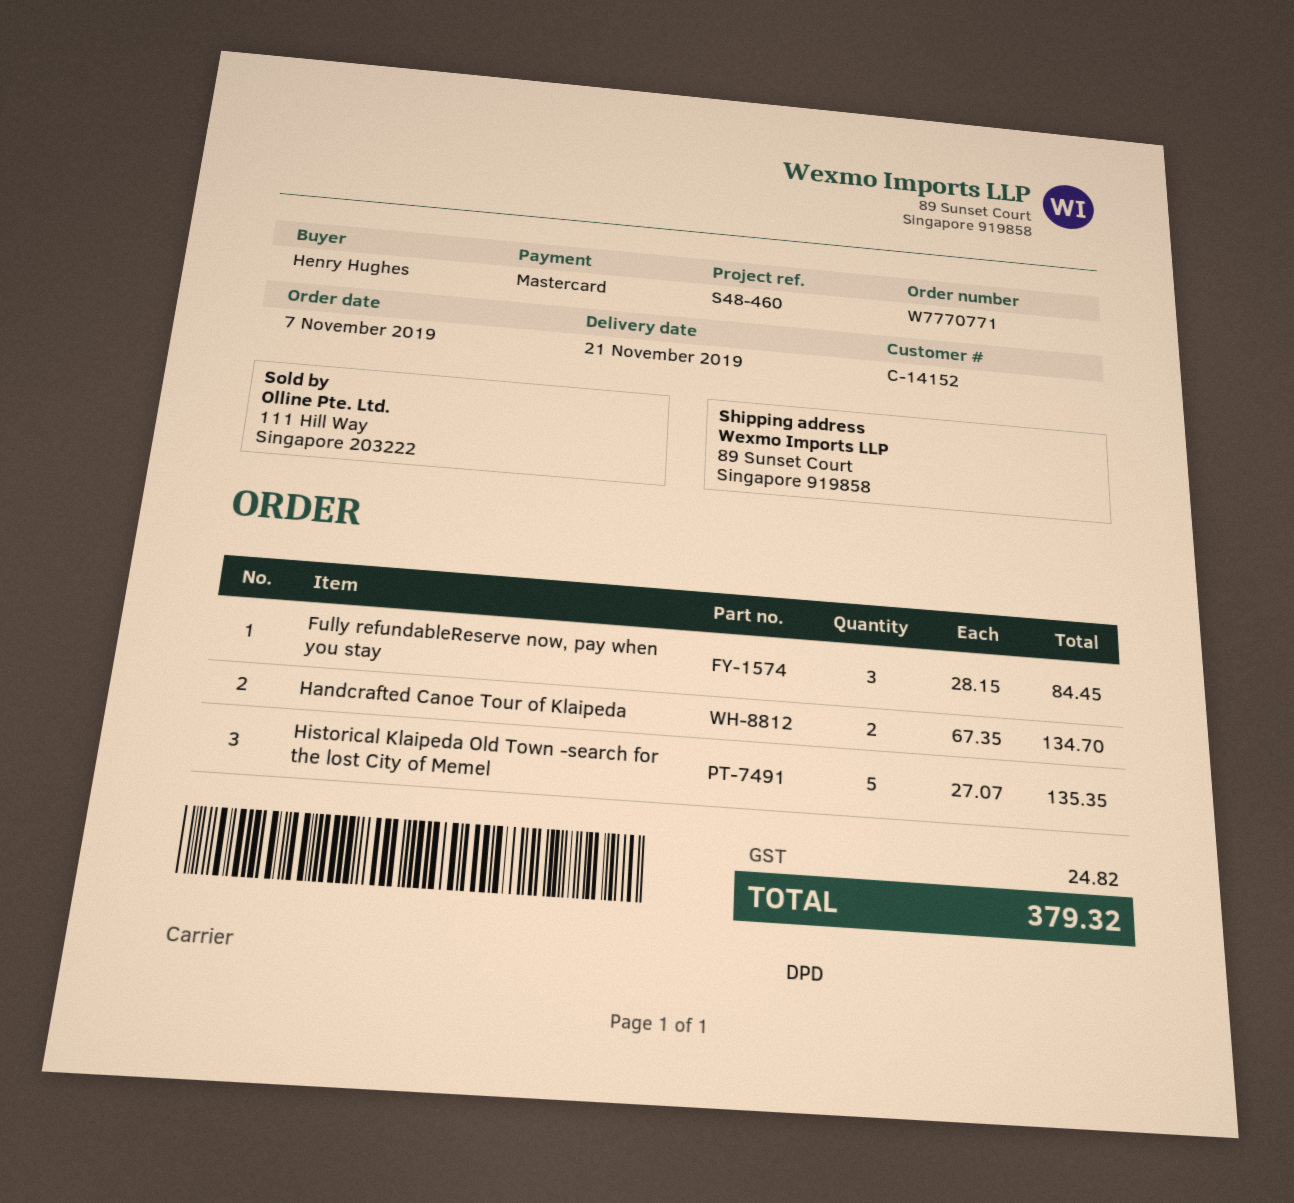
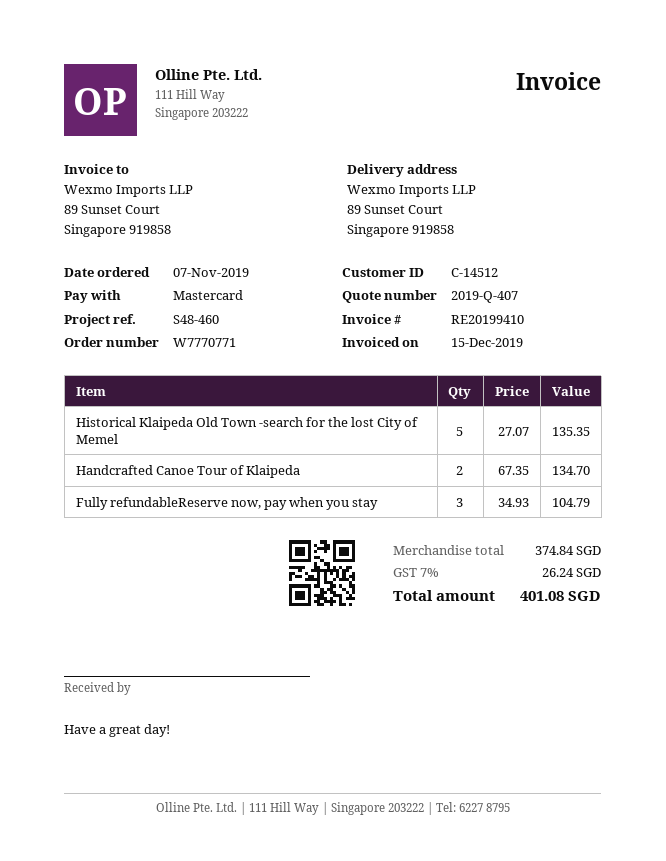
customer number: C-14152 -> C-14512
Fully refundableReserve now, pay when you stay: 3 x 28.15 = 84.45 -> 3 x 34.93 = 104.79
tax: 24.82 -> 26.24
total: 379.32 -> 401.08

